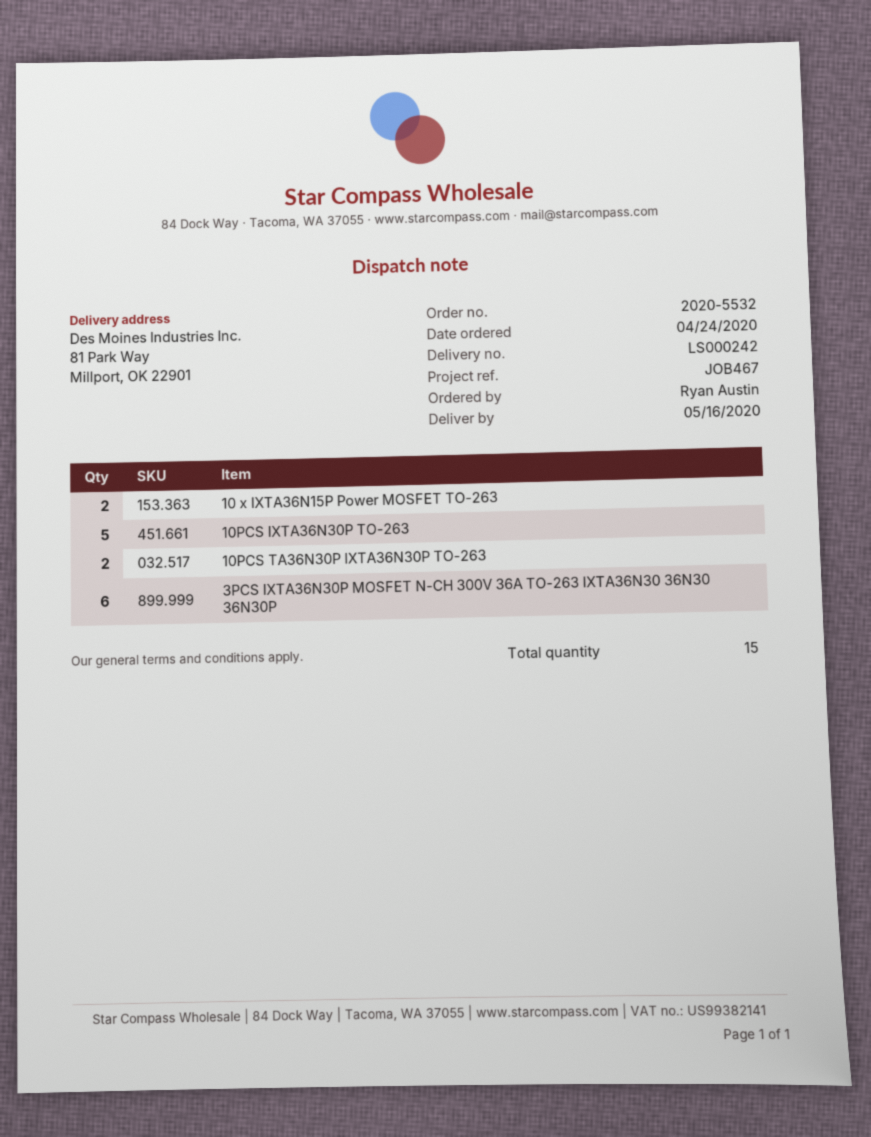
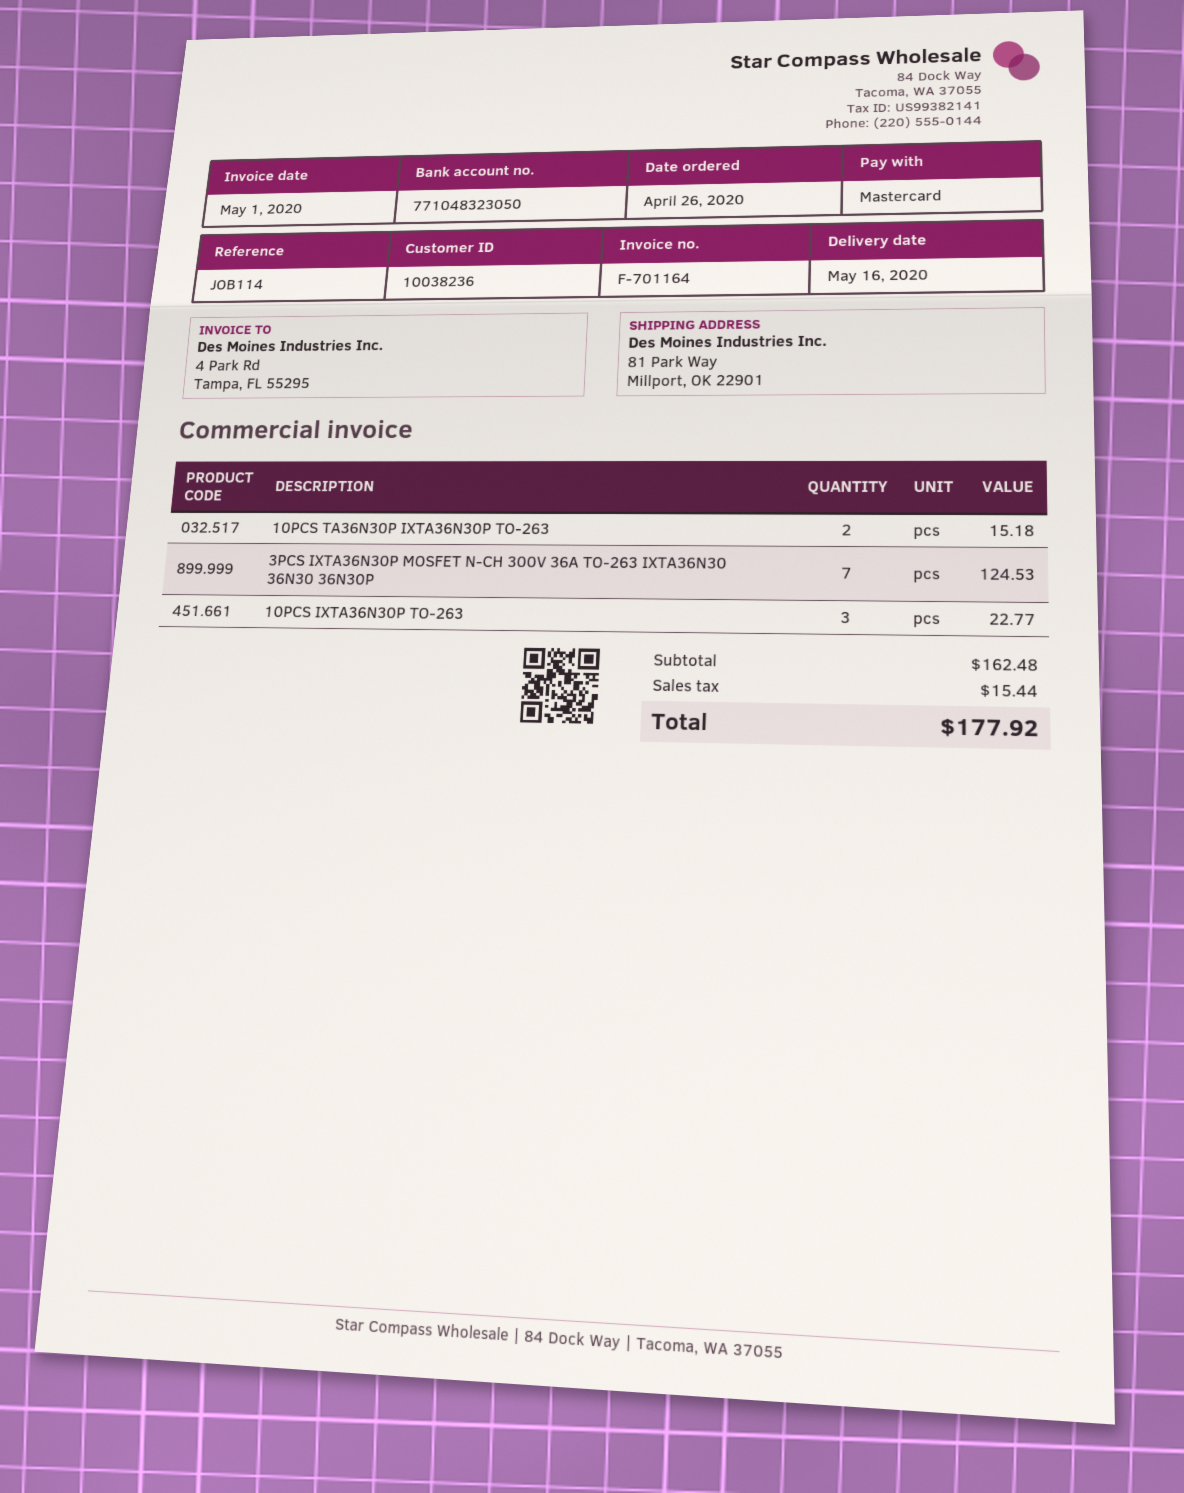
order date: 2020-04-24 -> 2020-04-26
reference: JOB467 -> JOB114
10 x IXTA36N15P Power MOSFET TO-263: 2 -> none
10PCS IXTA36N30P TO-263: 5 -> 3
3PCS IXTA36N30P MOSFET N-CH 300V 36A TO-263 IXTA36N30 36N30 36N30P: 6 -> 7

